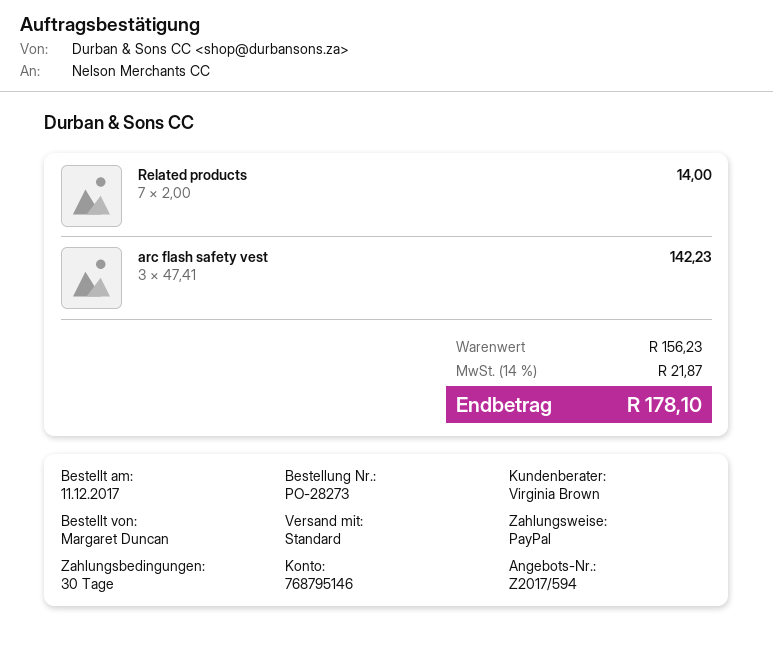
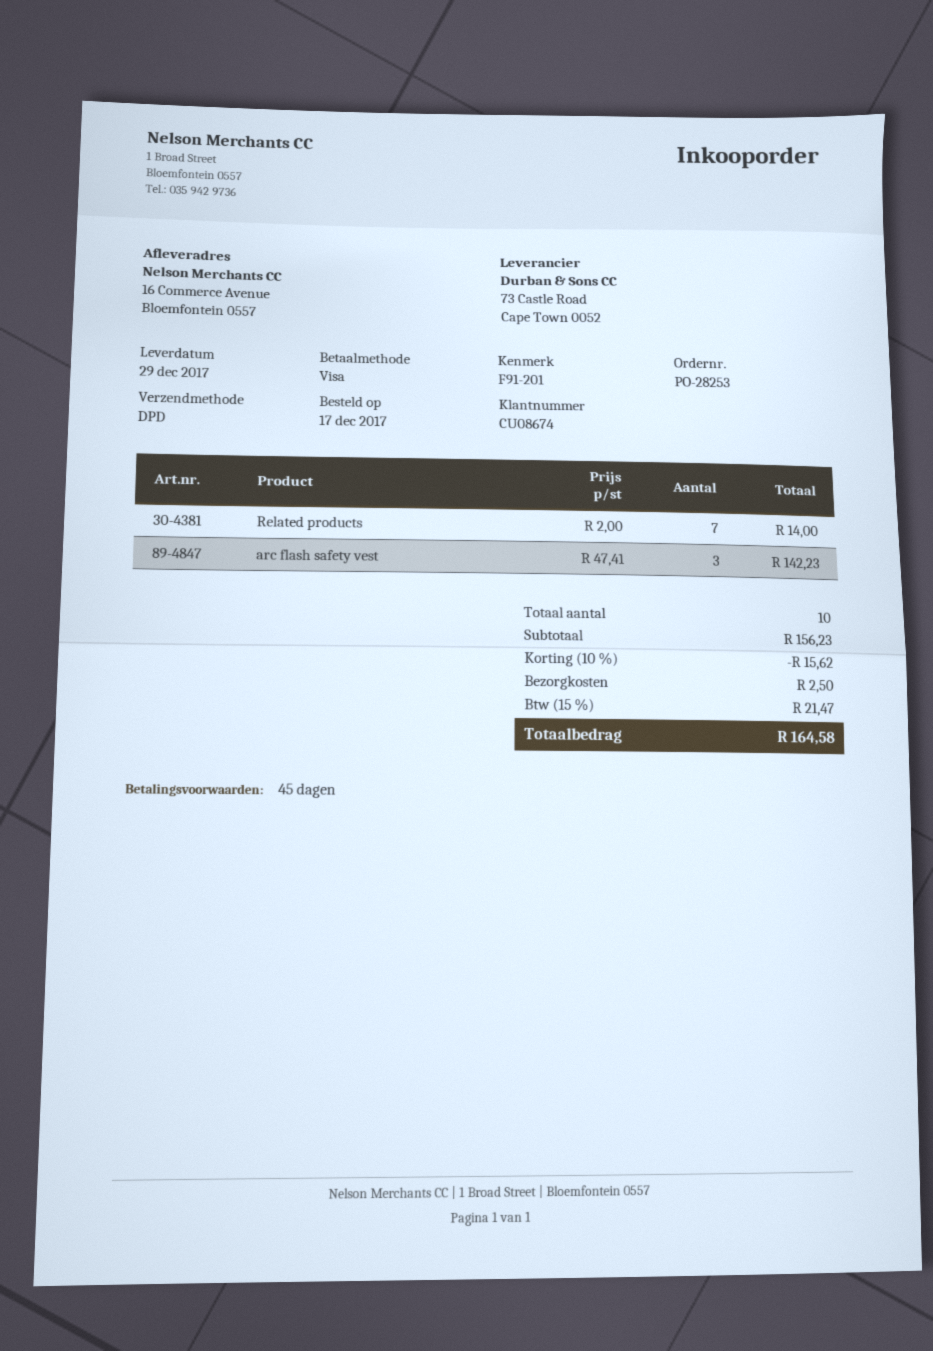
order number: PO-28273 -> PO-28253
order date: 2017-12-11 -> 2017-12-17
payment terms: 30 days -> 45 days
payment method: PayPal -> Visa
shipping method: standard -> DPD
discount: none -> 10% = 15.62
shipping: none -> 2.50
tax: 14% = 21.87 -> 15% = 21.47
total: 178.10 -> 164.58

